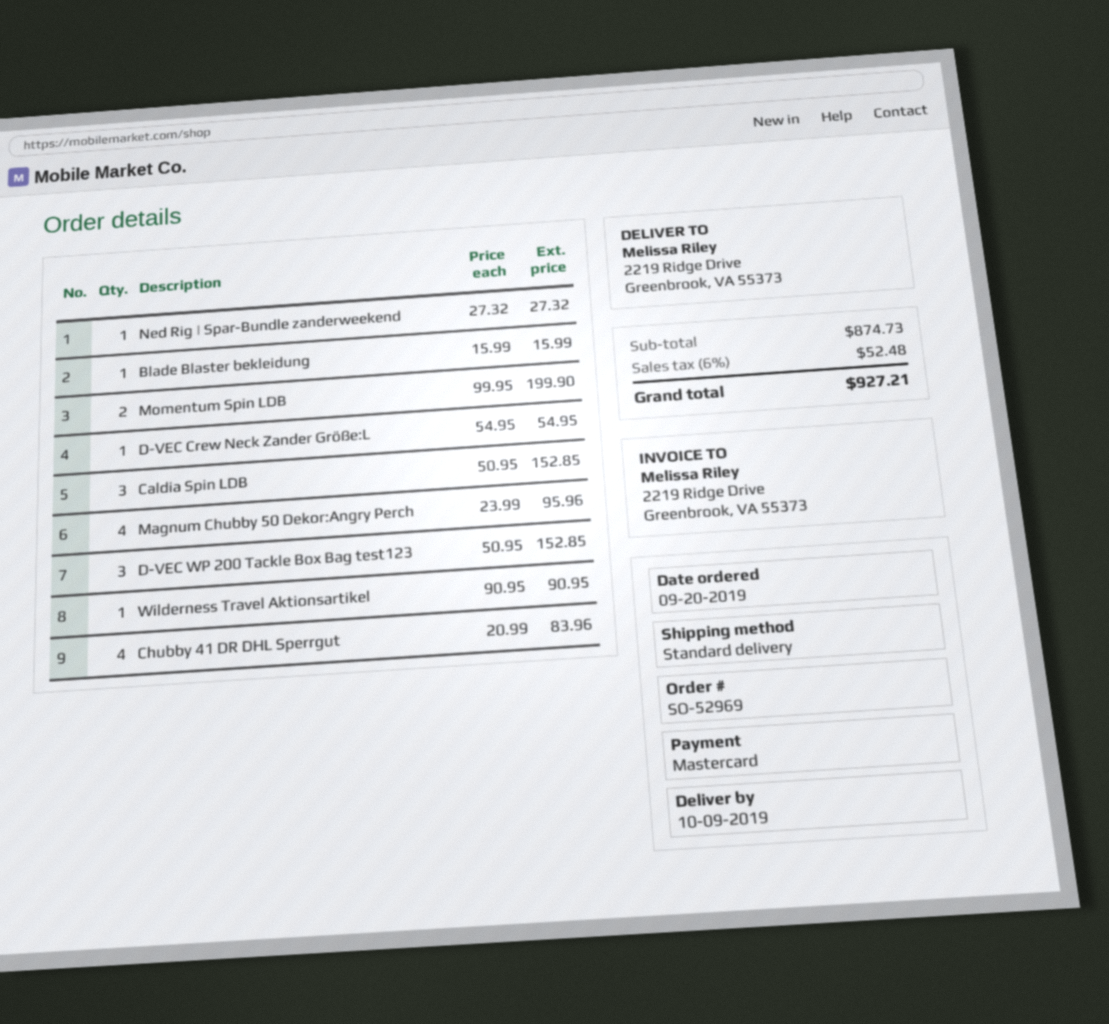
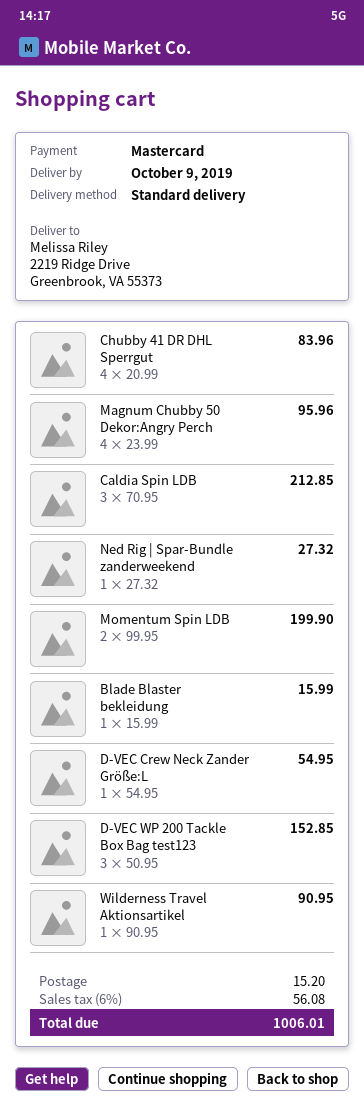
Caldia Spin LDB: 3 x 50.95 = 152.85 -> 3 x 70.95 = 212.85
shipping: none -> 15.20
tax: 6% = 52.48 -> 6% = 56.08
total: 927.21 -> 1006.01

